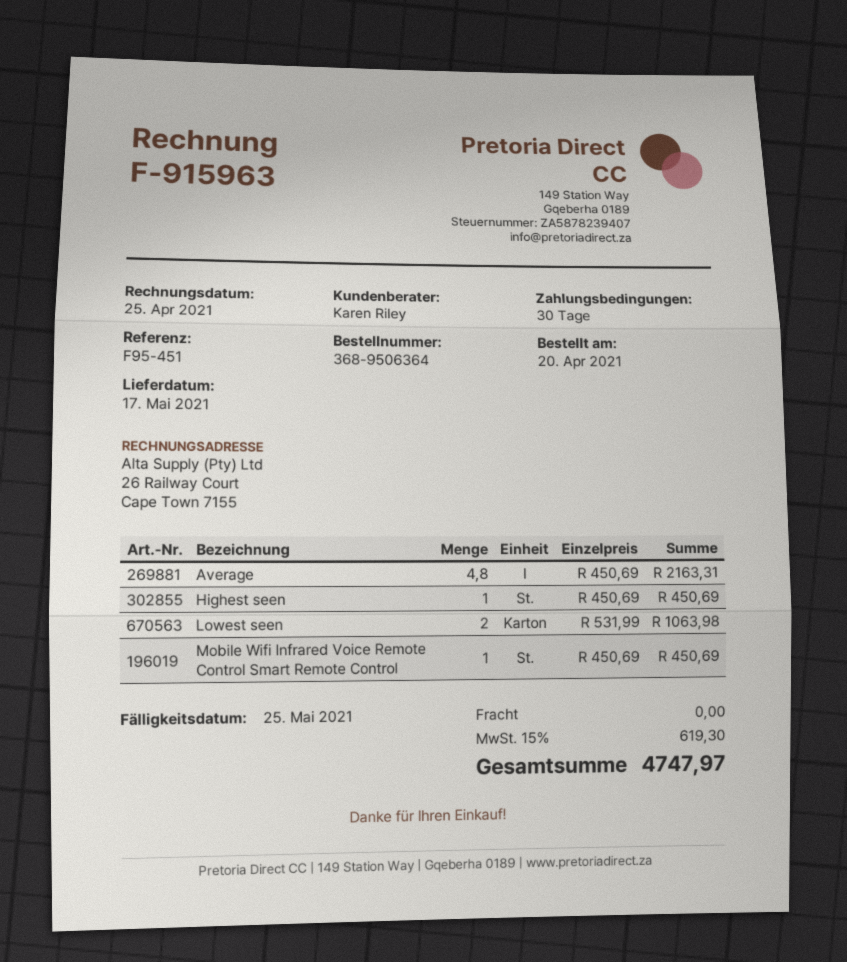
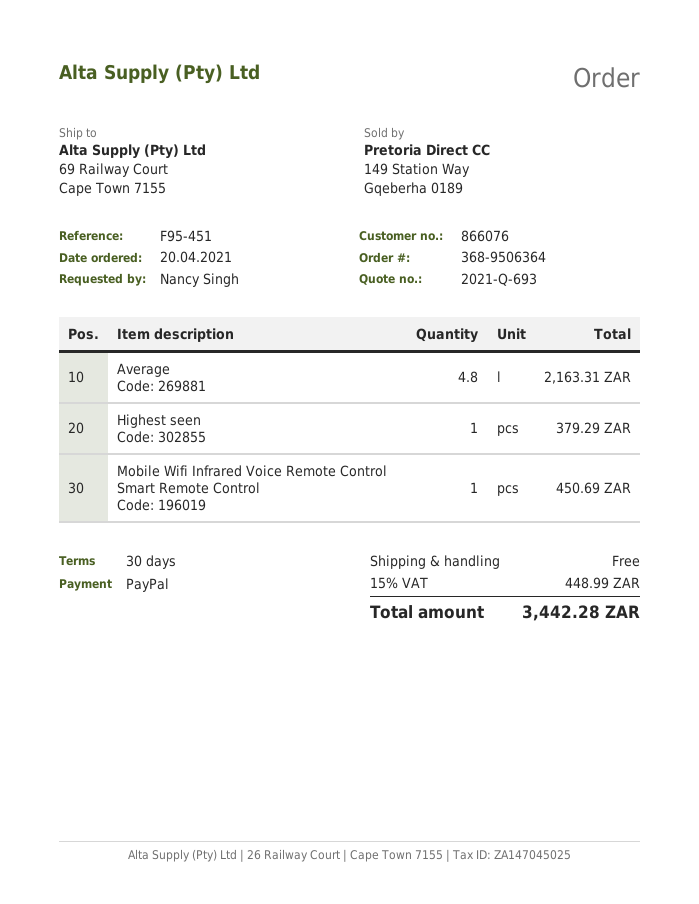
Highest seen: 1 for 450.69 -> 1 for 379.29
Lowest seen: 2 for 1063.98 -> none
tax: 15% = 619.30 -> 15% = 448.99
total: 4747.97 -> 3442.28

